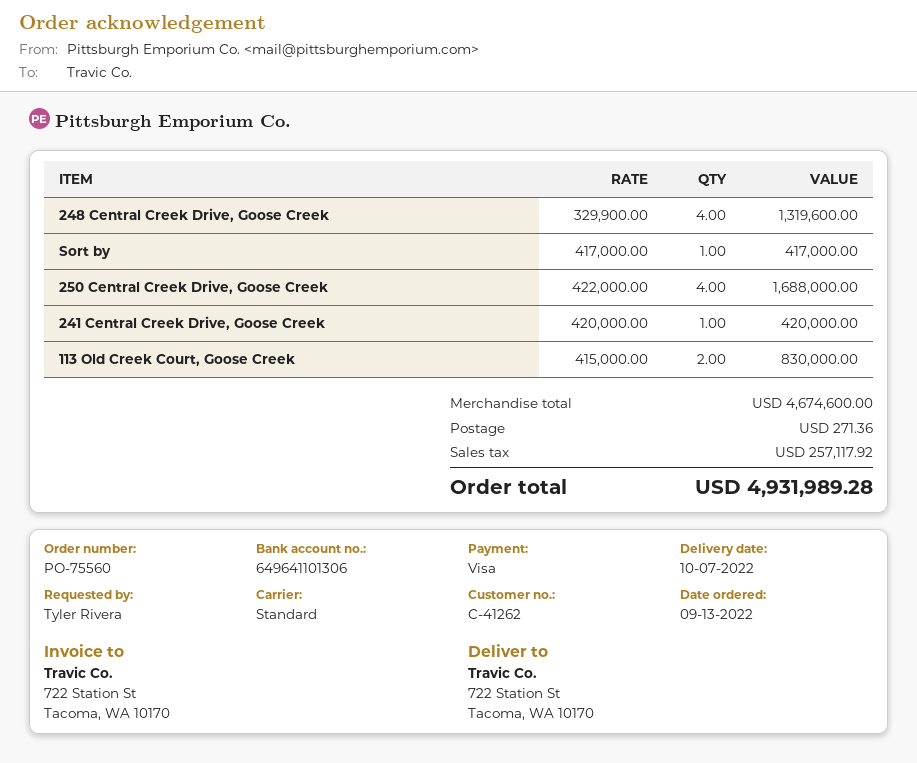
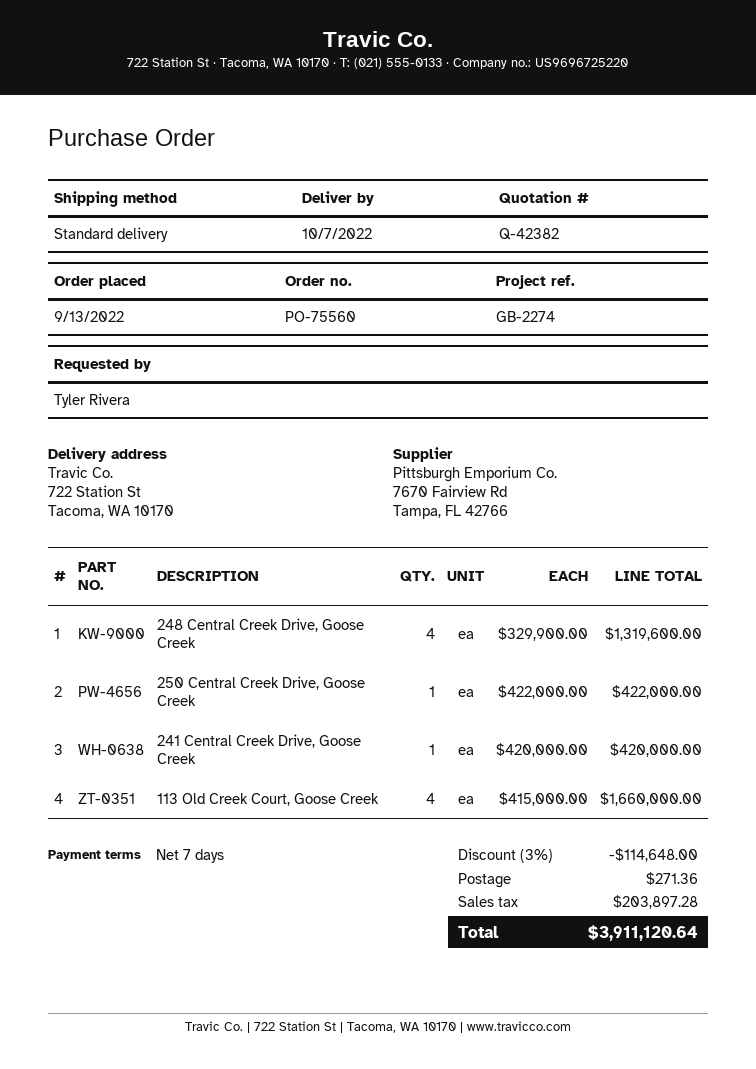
Sort by: 1 x 417000.00 = 417000.00 -> none
250 Central Creek Drive, Goose Creek: 4 x 422000.00 = 1688000.00 -> 1 x 422000.00 = 422000.00
113 Old Creek Court, Goose Creek: 2 x 415000.00 = 830000.00 -> 4 x 415000.00 = 1660000.00
discount: none -> 3% = 114648.00
tax: 257117.92 -> 203897.28
total: 4931989.28 -> 3911120.64

